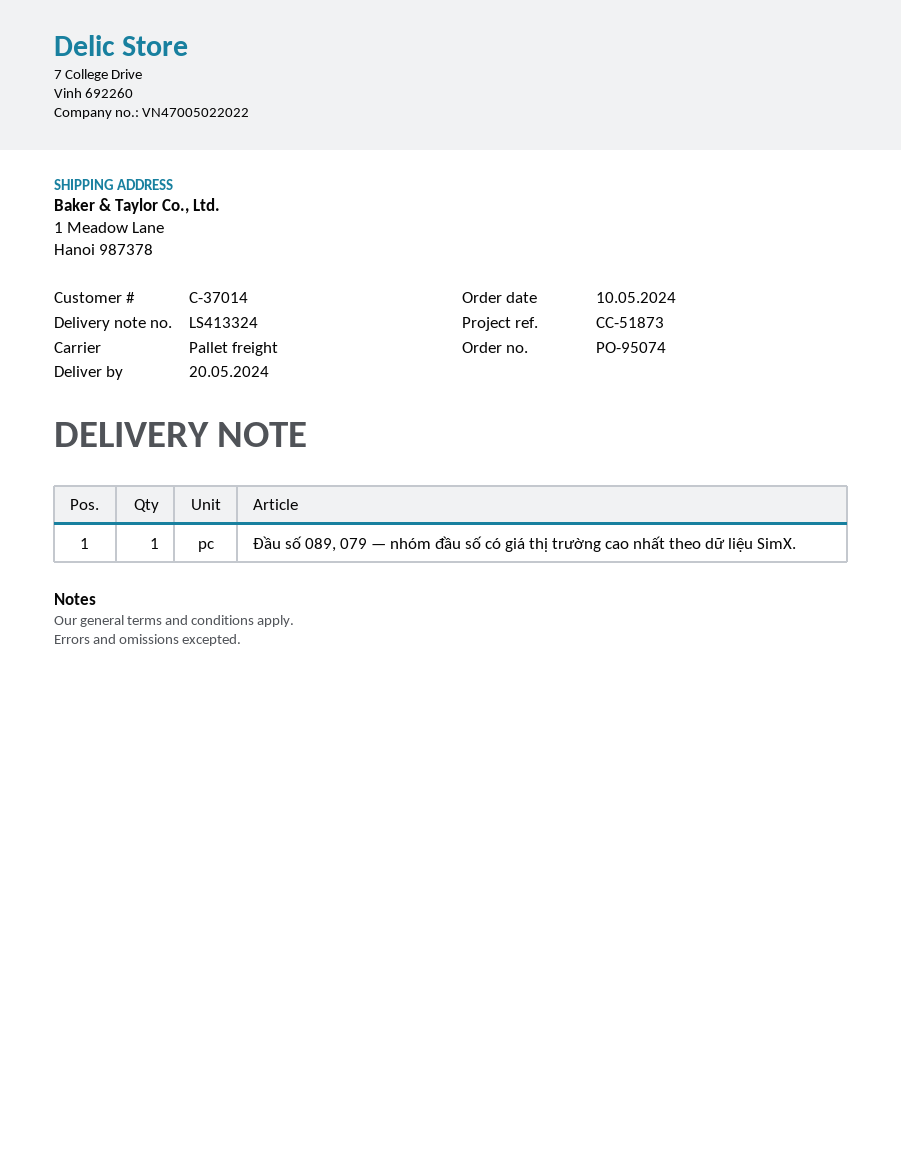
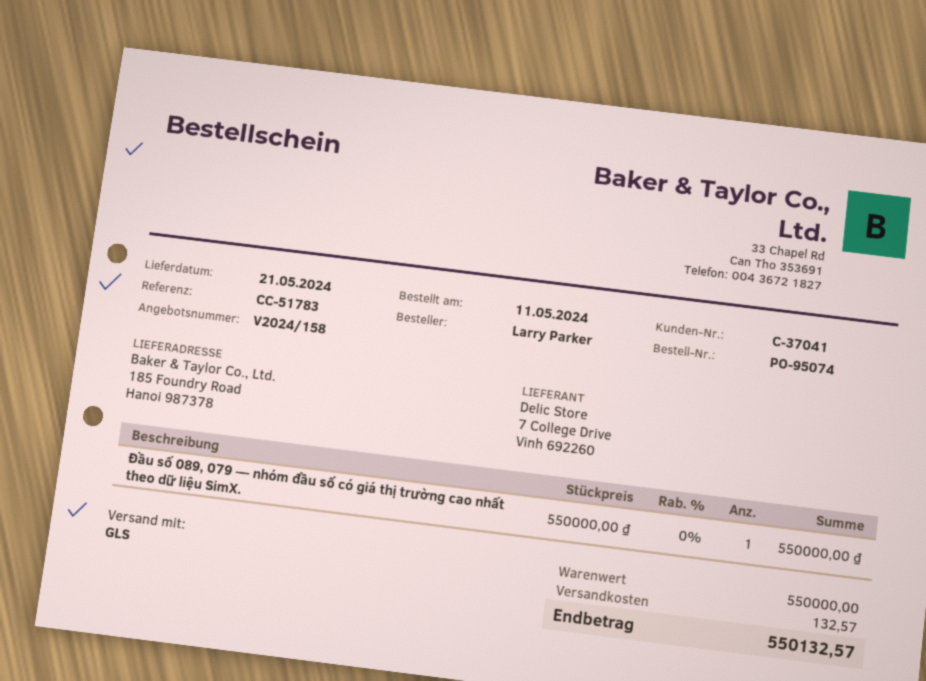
order date: 2024-05-10 -> 2024-05-11
delivery date: 2024-05-20 -> 2024-05-21
customer number: C-37014 -> C-37041
reference: CC-51873 -> CC-51783
shipping method: pallet freight -> GLS
ship to: 1 Meadow Lane, Hanoi 987378 -> 185 Foundry Road, Hanoi 987378

